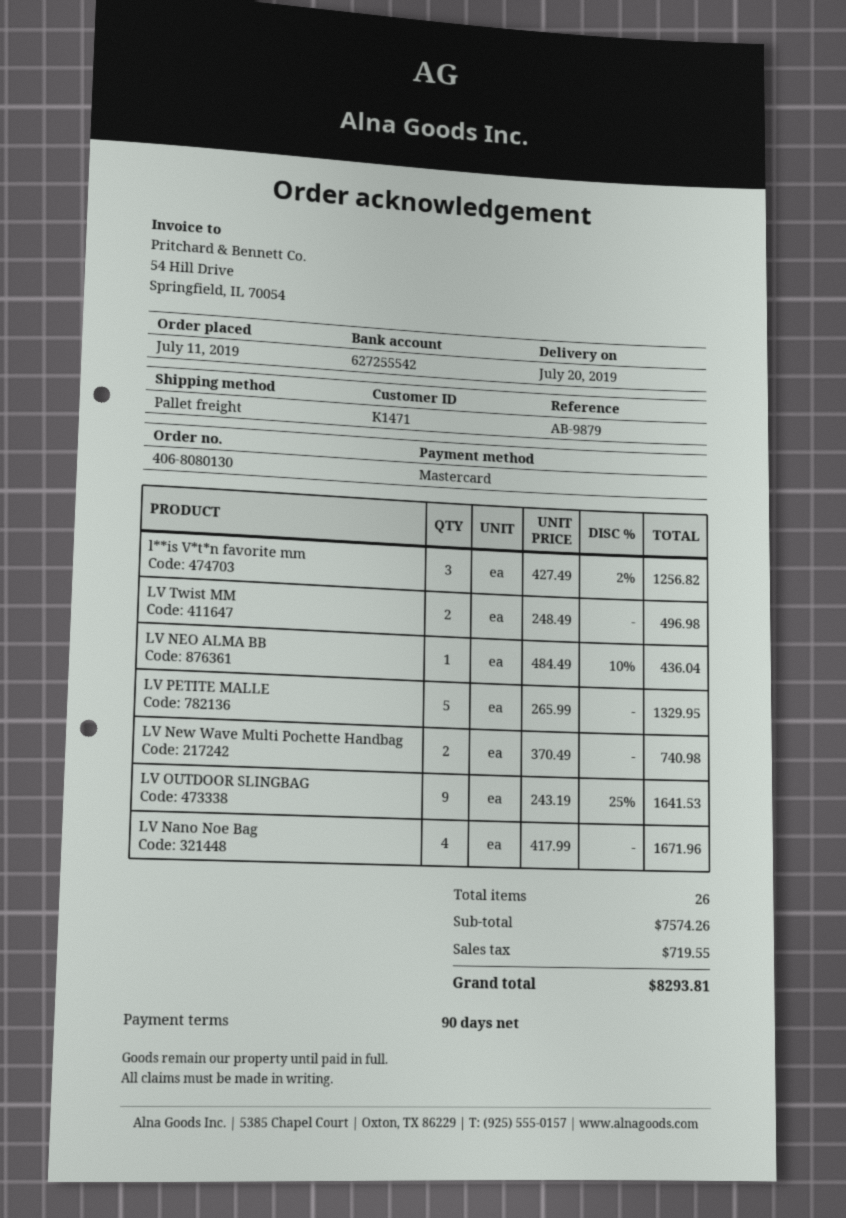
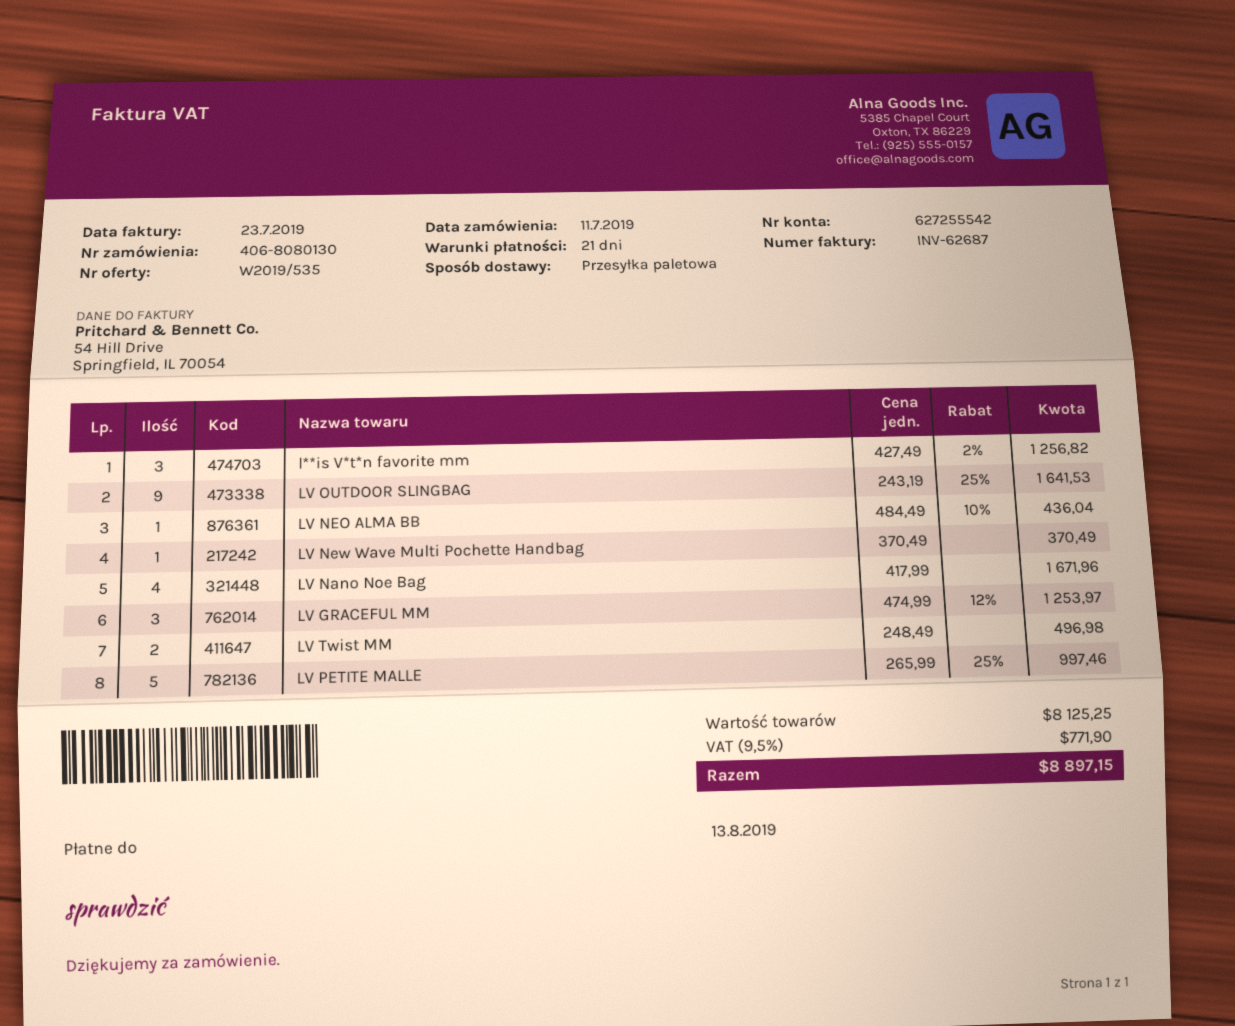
payment terms: 90 days -> 21 days
LV PETITE MALLE: 5 x 265.99 = 1329.95 -> 5 x 265.99 - 25% = 997.46
LV New Wave Multi Pochette Handbag: 2 x 370.49 = 740.98 -> 1 x 370.49 = 370.49
LV GRACEFUL MM: none -> 3 x 474.99 - 12% = 1253.97
subtotal: 7574.26 -> 8125.25
tax: 719.55 -> 771.90
total: 8293.81 -> 8897.15

